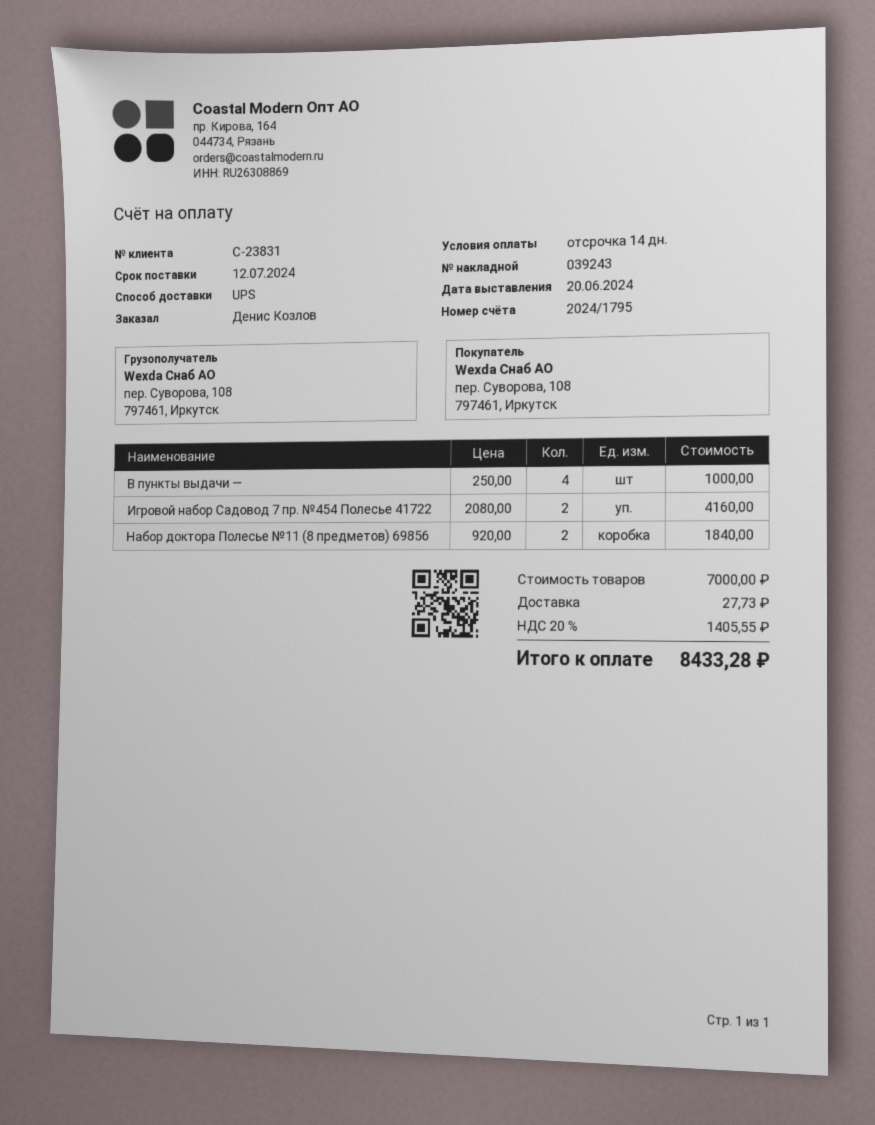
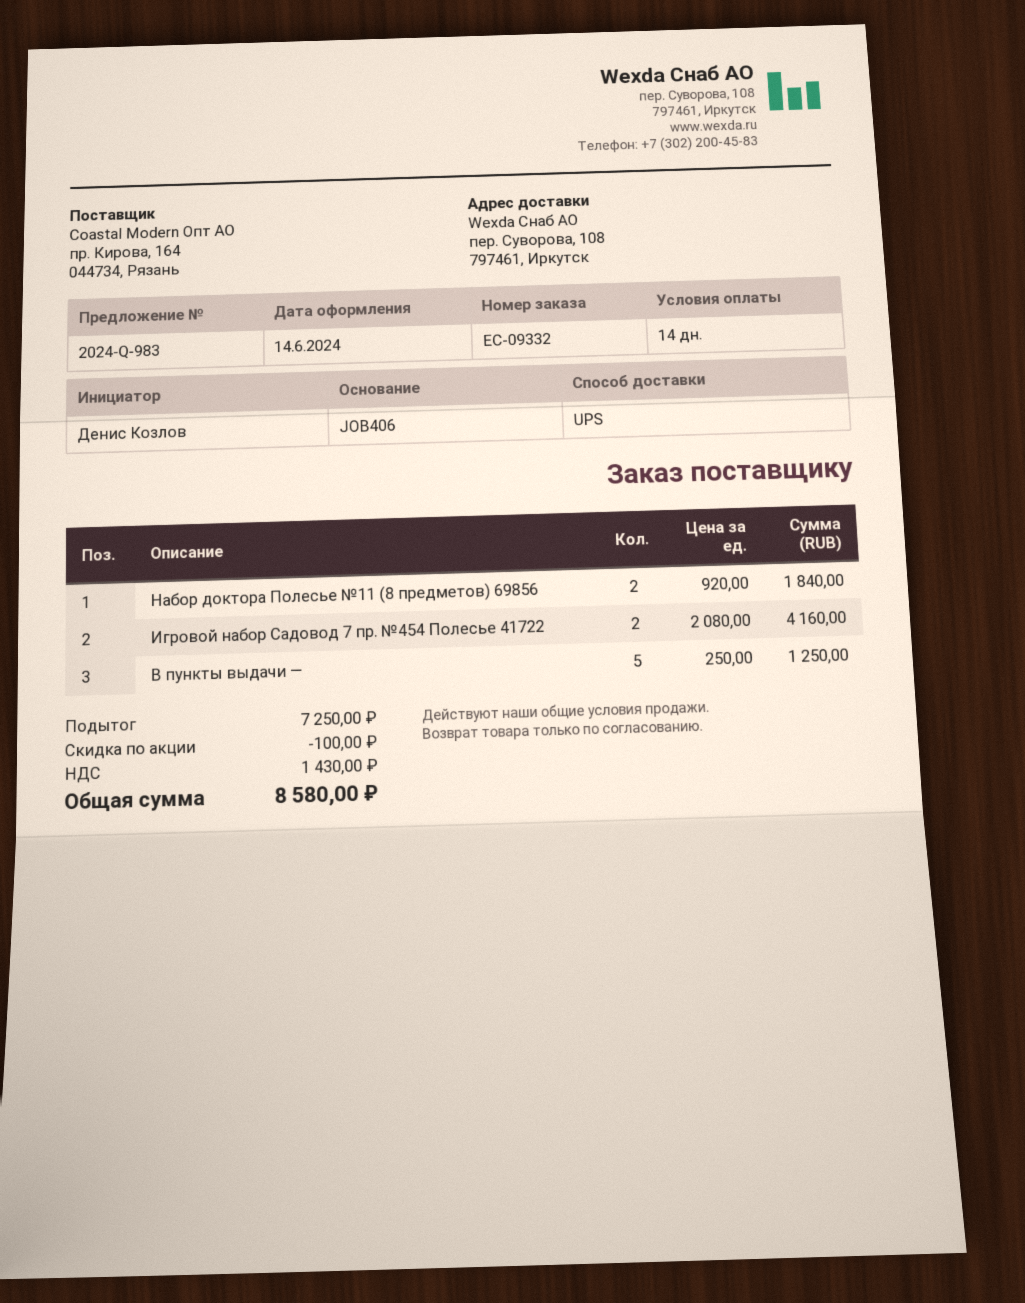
В пункты выдачи —: 4 x 250.00 = 1000.00 -> 5 x 250.00 = 1250.00
subtotal: 7000.00 -> 7250.00
discount: none -> 100.00
shipping: 27.73 -> none
tax: 1405.55 -> 1430.00
total: 8433.28 -> 8580.00

